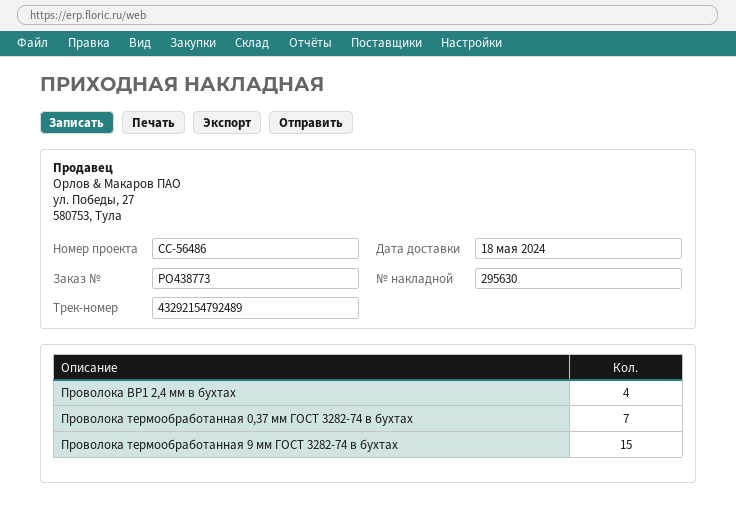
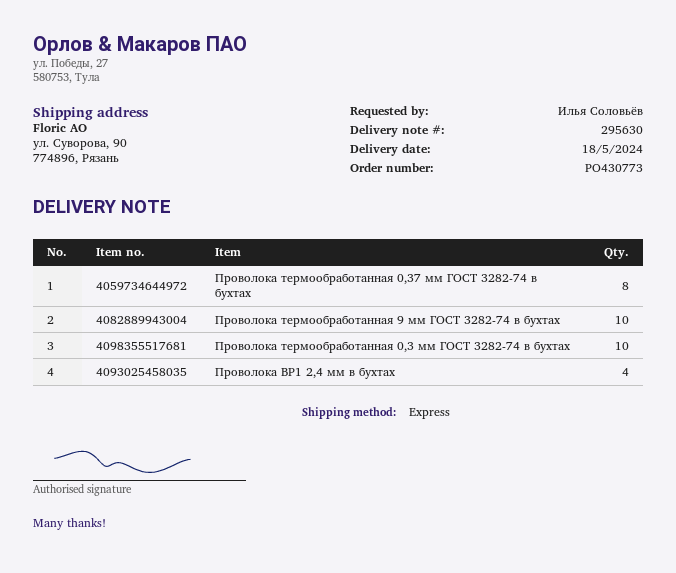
order number: PO438773 -> PO430773
Проволока термообработанная 0,37 мм ГОСТ 3282-74 в бухтах: 7 -> 8
Проволока термообработанная 9 мм ГОСТ 3282-74 в бухтах: 15 -> 10
Проволока термообработанная 0,3 мм ГОСТ 3282-74 в бухтах: none -> 10

